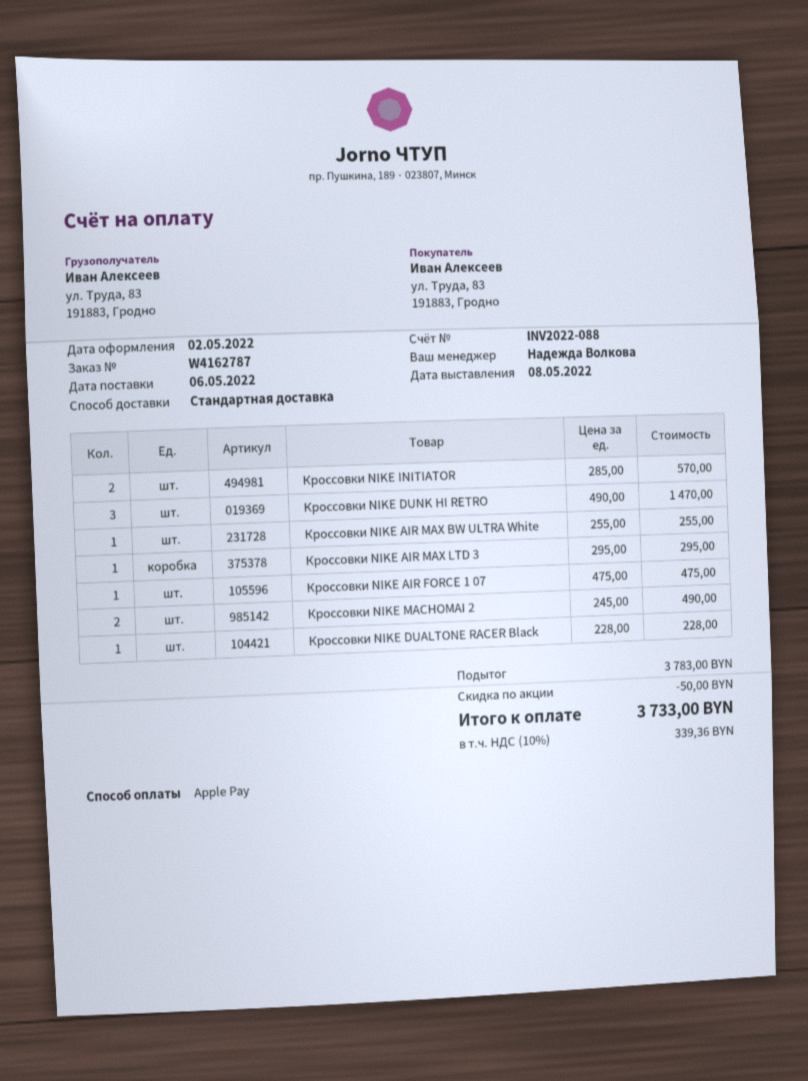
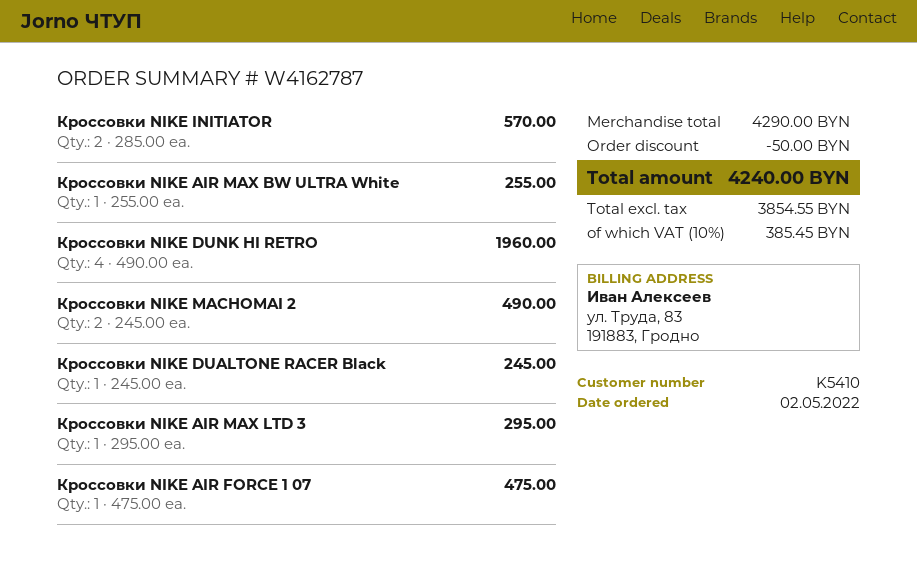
Кроссовки NIKE DUNK HI RETRO: 3 x 490.00 = 1470.00 -> 4 x 490.00 = 1960.00
Кроссовки NIKE DUALTONE RACER Black: 1 x 228.00 = 228.00 -> 1 x 245.00 = 245.00
subtotal: 3783.00 -> 4290.00
tax: 10% = 339.36 -> 10% = 385.45
total: 3733.00 -> 4240.00

